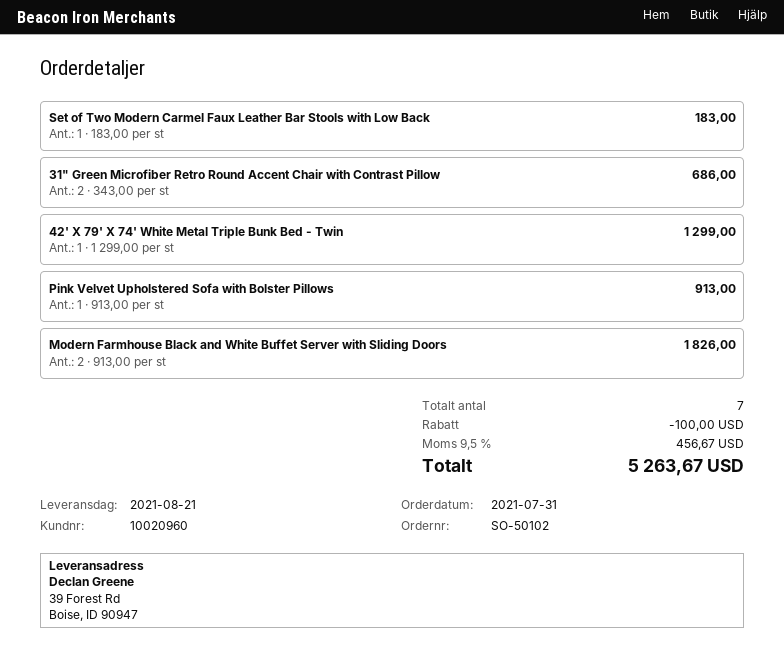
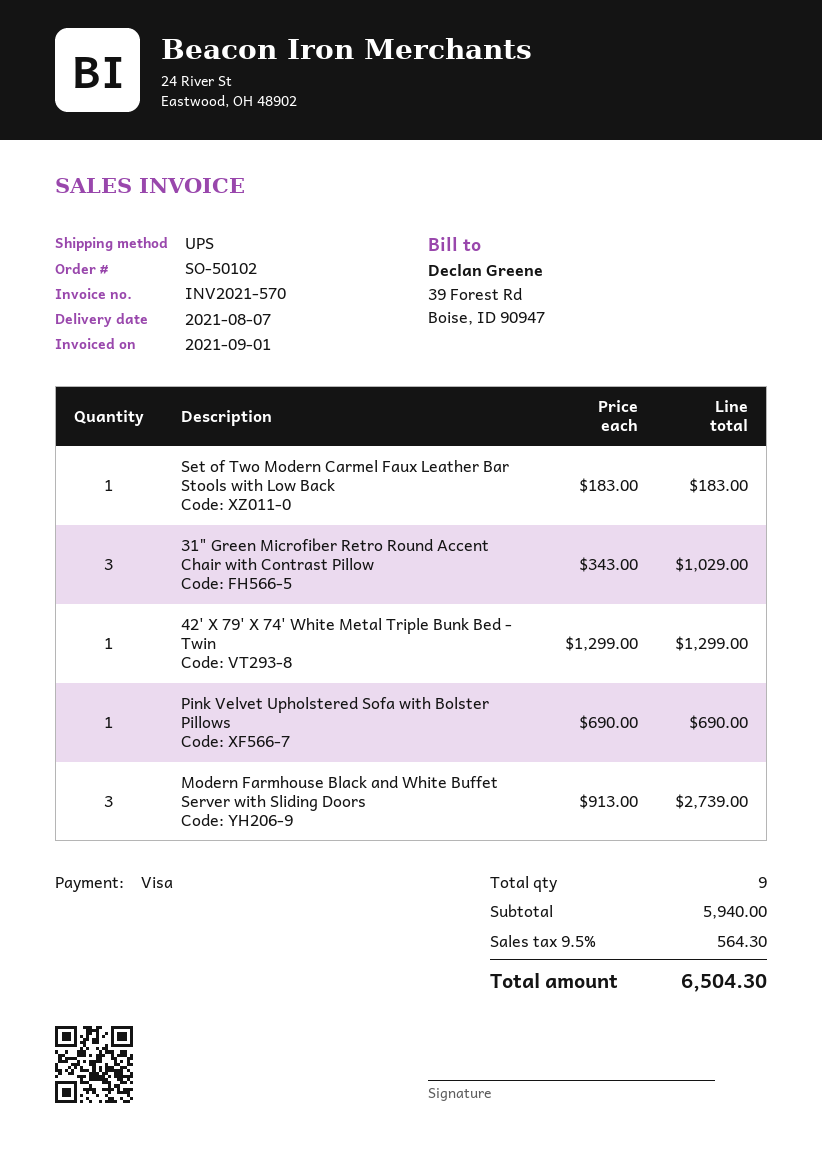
delivery date: 2021-08-21 -> 2021-08-07
31" Green Microfiber Retro Round Accent Chair with Contrast Pillow: 2 x 343.00 = 686.00 -> 3 x 343.00 = 1029.00
Pink Velvet Upholstered Sofa with Bolster Pillows: 1 x 913.00 = 913.00 -> 1 x 690.00 = 690.00
Modern Farmhouse Black and White Buffet Server with Sliding Doors: 2 x 913.00 = 1826.00 -> 3 x 913.00 = 2739.00
total quantity: 7 -> 9
discount: 100.00 -> none
tax: 9.5% = 456.67 -> 9.5% = 564.30
total: 5263.67 -> 6504.30

